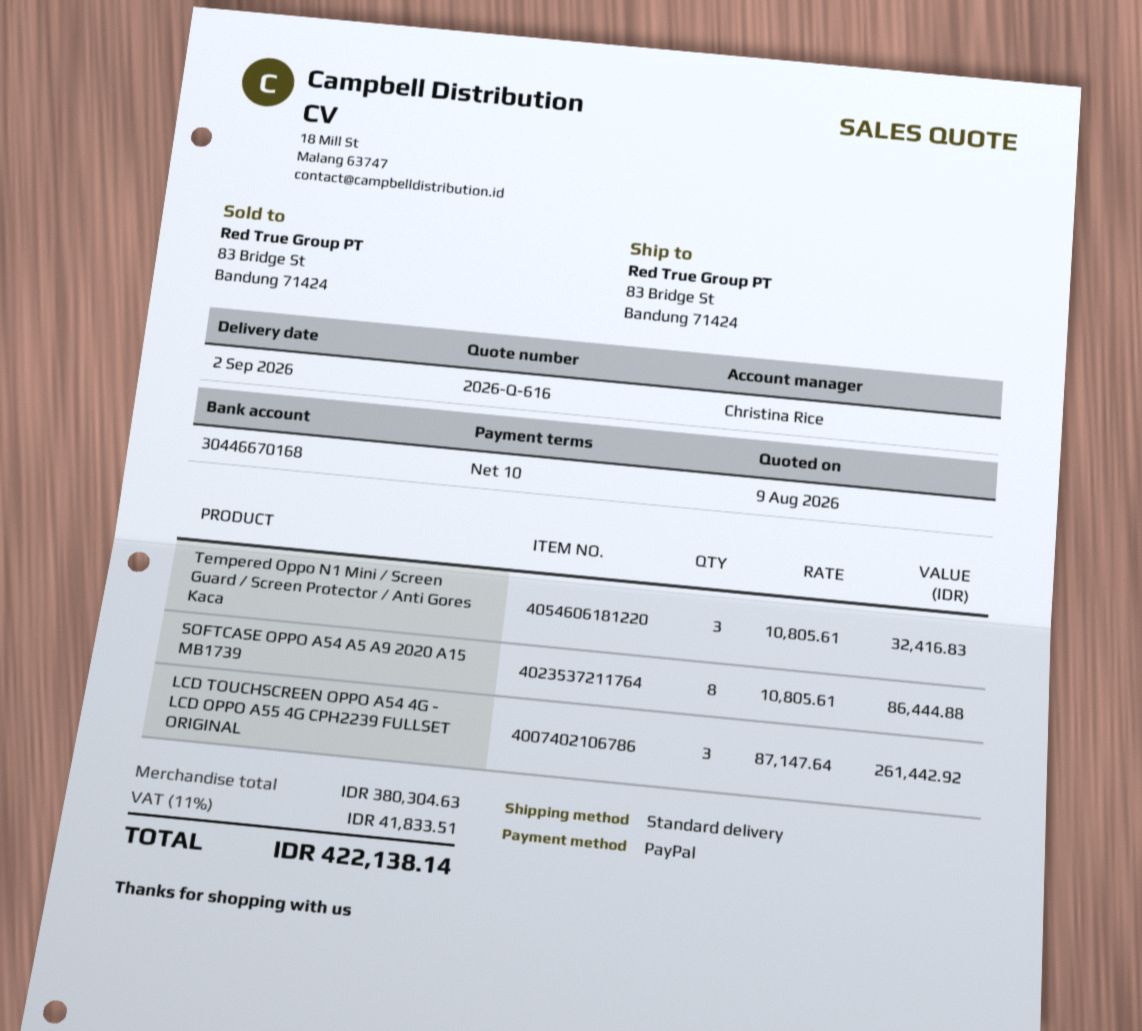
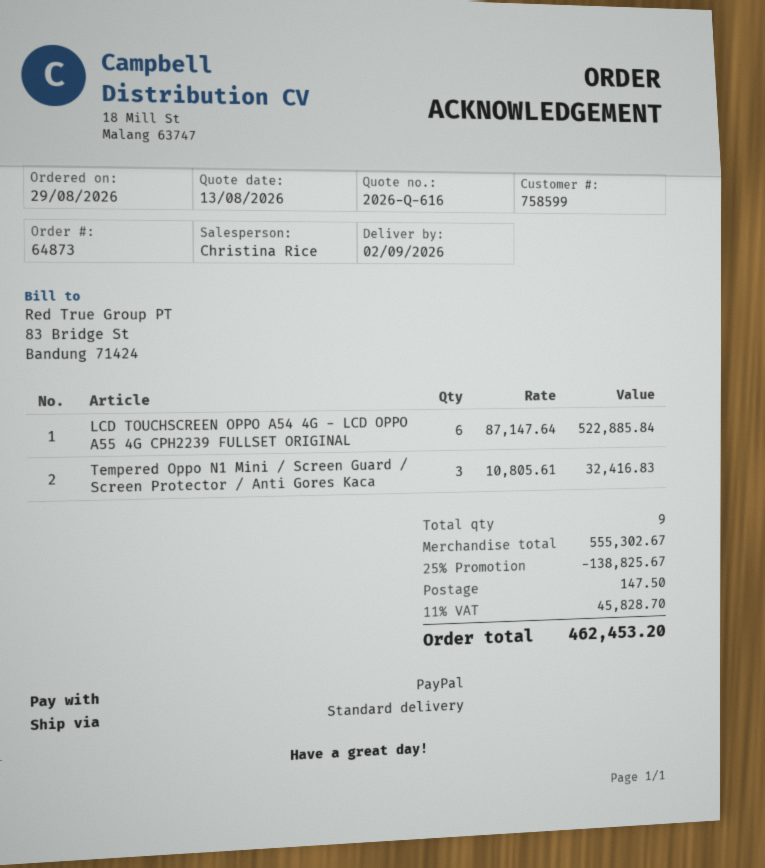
quote date: 2026-08-09 -> 2026-08-13
SOFTCASE OPPO A54 A5 A9 2020 A15 MB1739: 8 x 10805.61 = 86444.88 -> none
LCD TOUCHSCREEN OPPO A54 4G - LCD OPPO A55 4G CPH2239 FULLSET ORIGINAL: 3 x 87147.64 = 261442.92 -> 6 x 87147.64 = 522885.84
subtotal: 380304.63 -> 555302.67
discount: none -> 25% = 138825.67
shipping: none -> 147.50
tax: 11% = 41833.51 -> 11% = 45828.70
total: 422138.14 -> 462453.20

